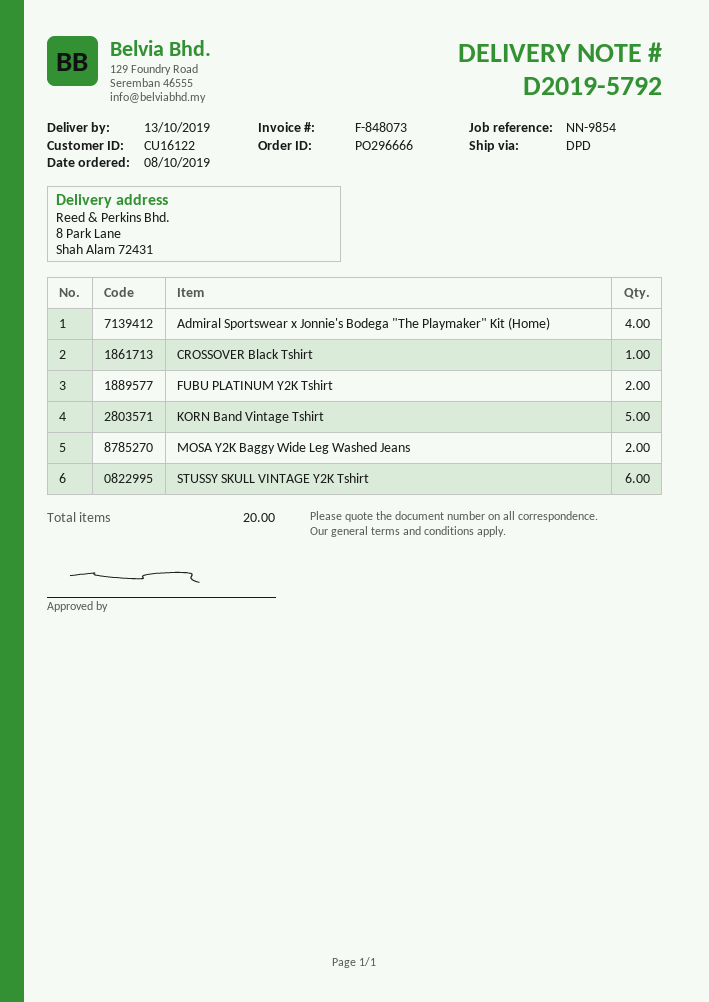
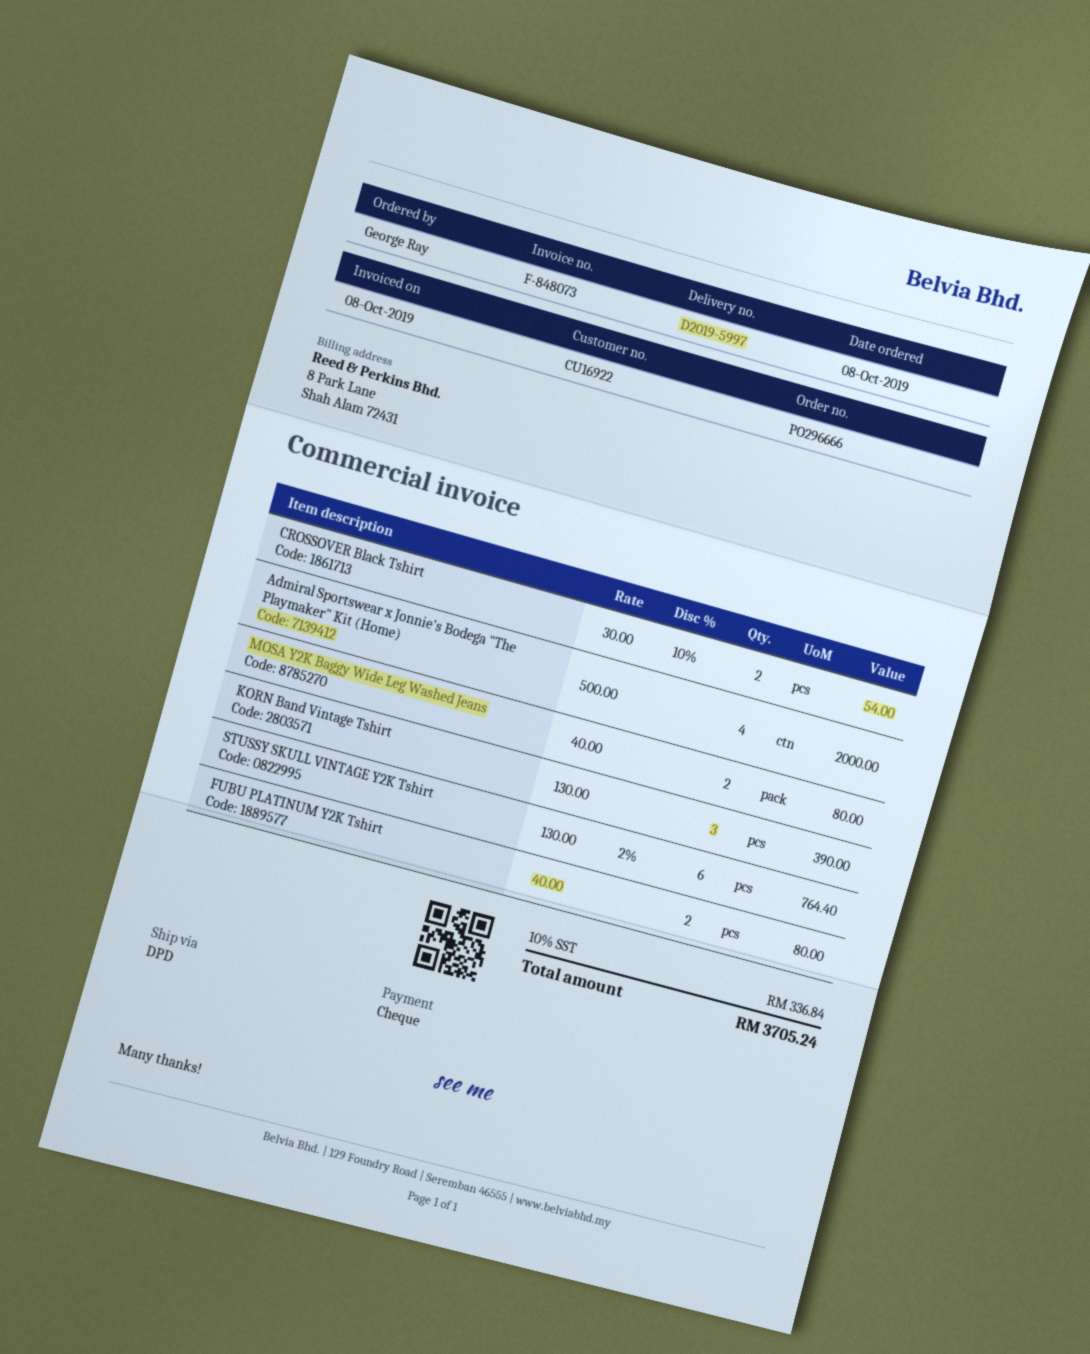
delivery note number: D2019-5792 -> D2019-5997
customer number: CU16122 -> CU16922
CROSSOVER Black Tshirt: 1 -> 2
KORN Band Vintage Tshirt: 5 -> 3

